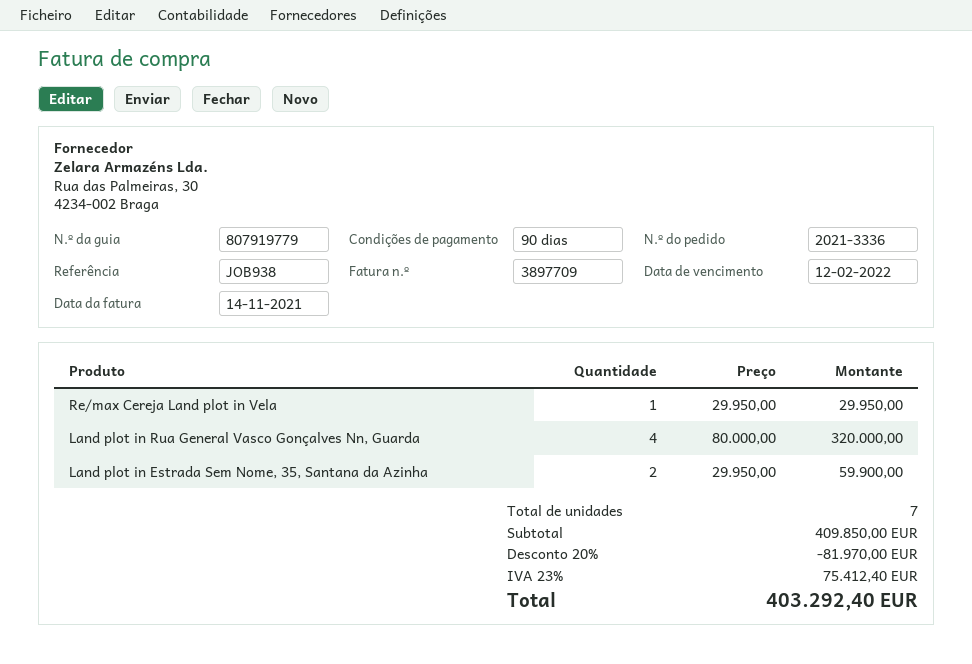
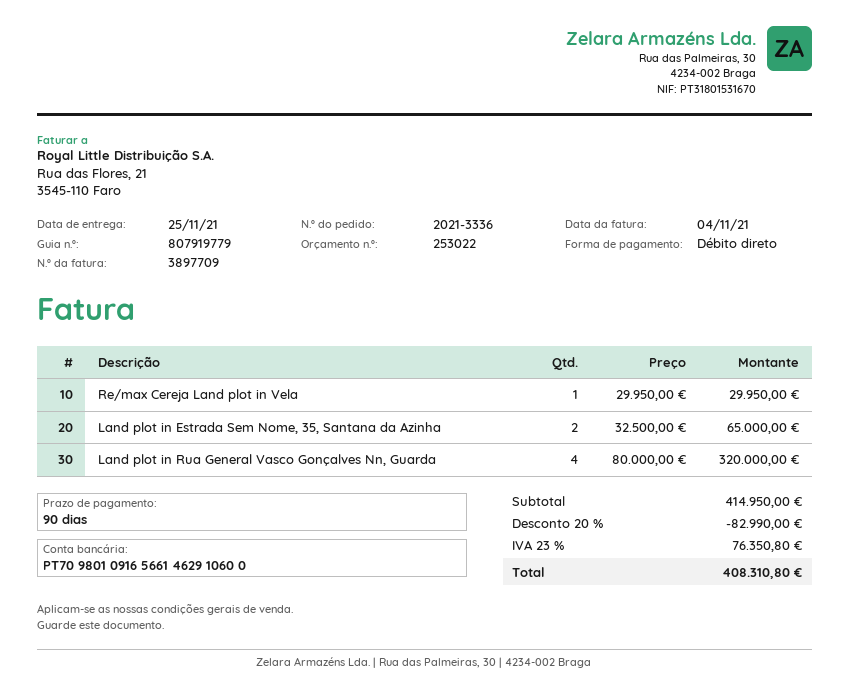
invoice date: 2021-11-14 -> 2021-11-04
Land plot in Estrada Sem Nome, 35, Santana da Azinha: 2 x 29950.00 = 59900.00 -> 2 x 32500.00 = 65000.00
subtotal: 409850.00 -> 414950.00
discount: 20% = 81970.00 -> 20% = 82990.00
tax: 23% = 75412.40 -> 23% = 76350.80
total: 403292.40 -> 408310.80

